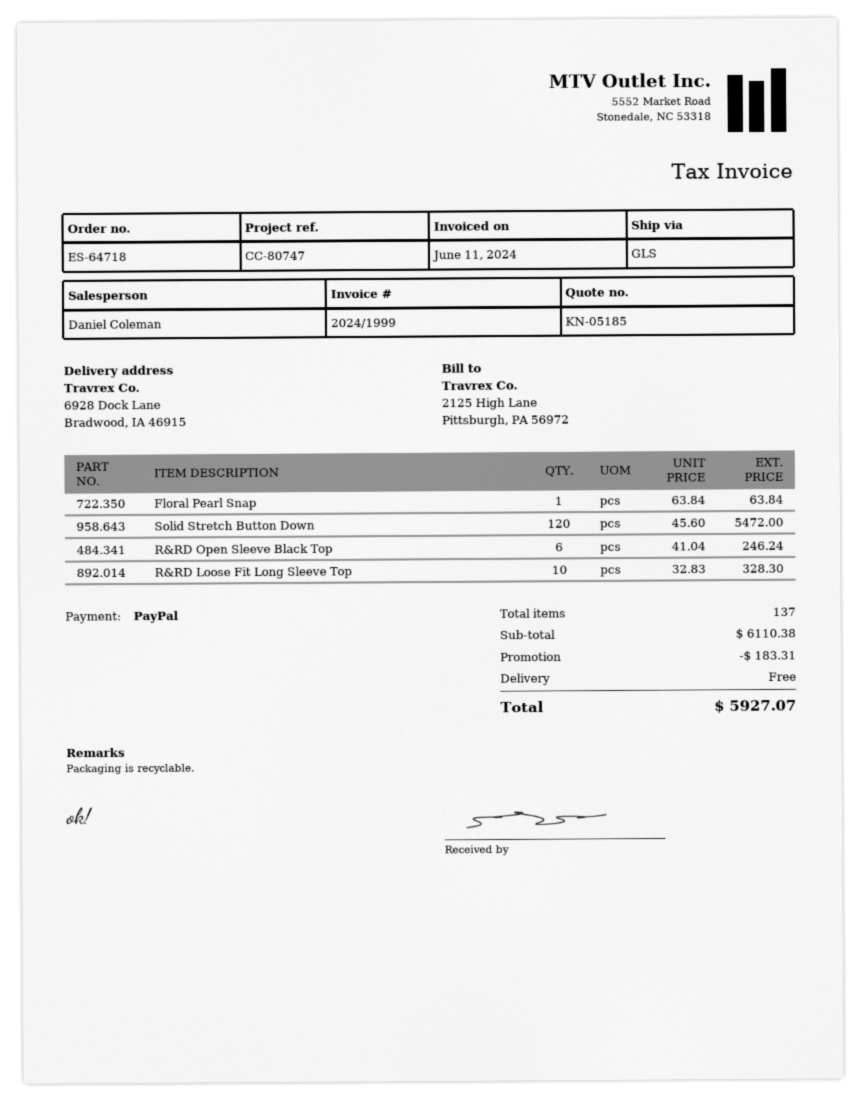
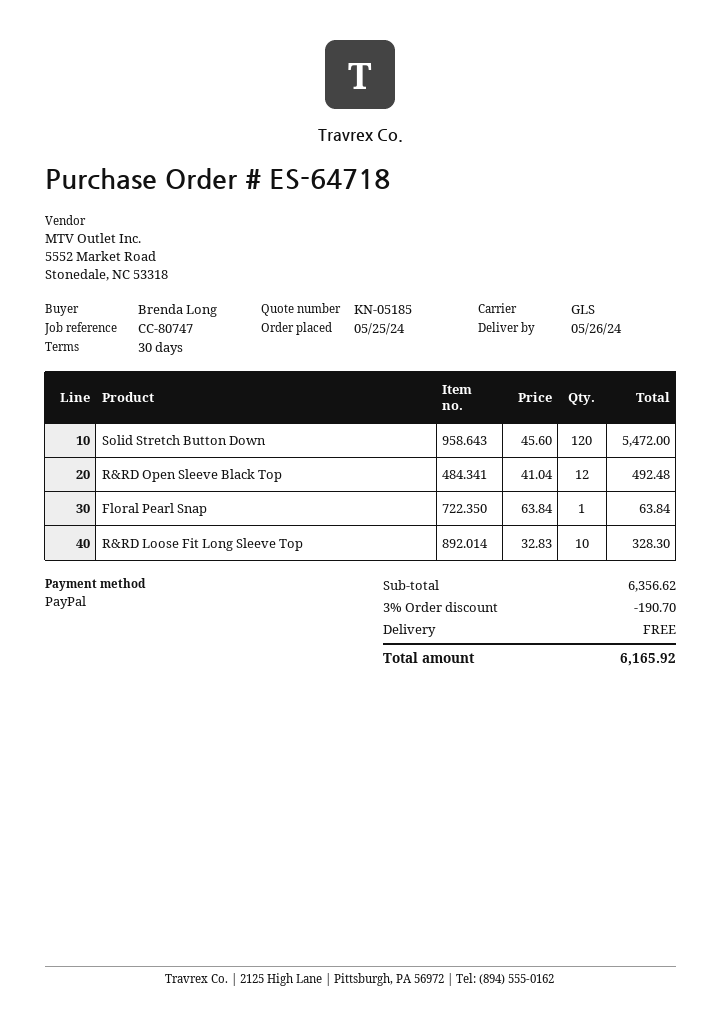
R&RD Open Sleeve Black Top: 6 x 41.04 = 246.24 -> 12 x 41.04 = 492.48
subtotal: 6110.38 -> 6356.62
discount: 183.31 -> 190.70
total: 5927.07 -> 6165.92

